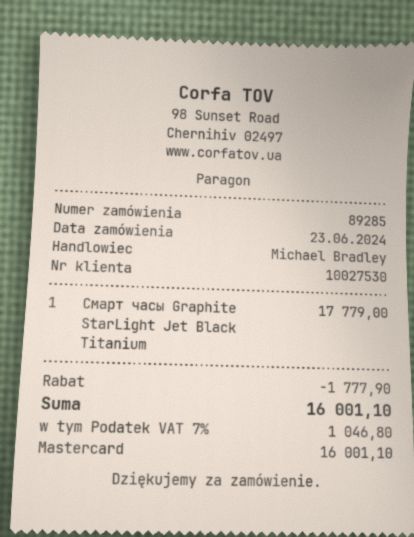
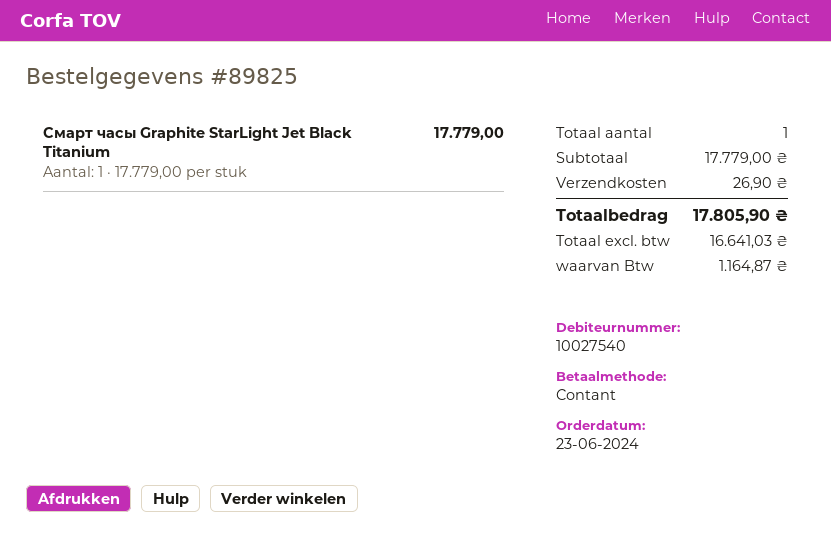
order number: 89285 -> 89825
customer number: 10027530 -> 10027540
payment method: Mastercard -> cash
discount: 1777.90 -> none
shipping: none -> 26.90
tax: 1046.80 -> 1164.87
total: 16001.10 -> 17805.90

